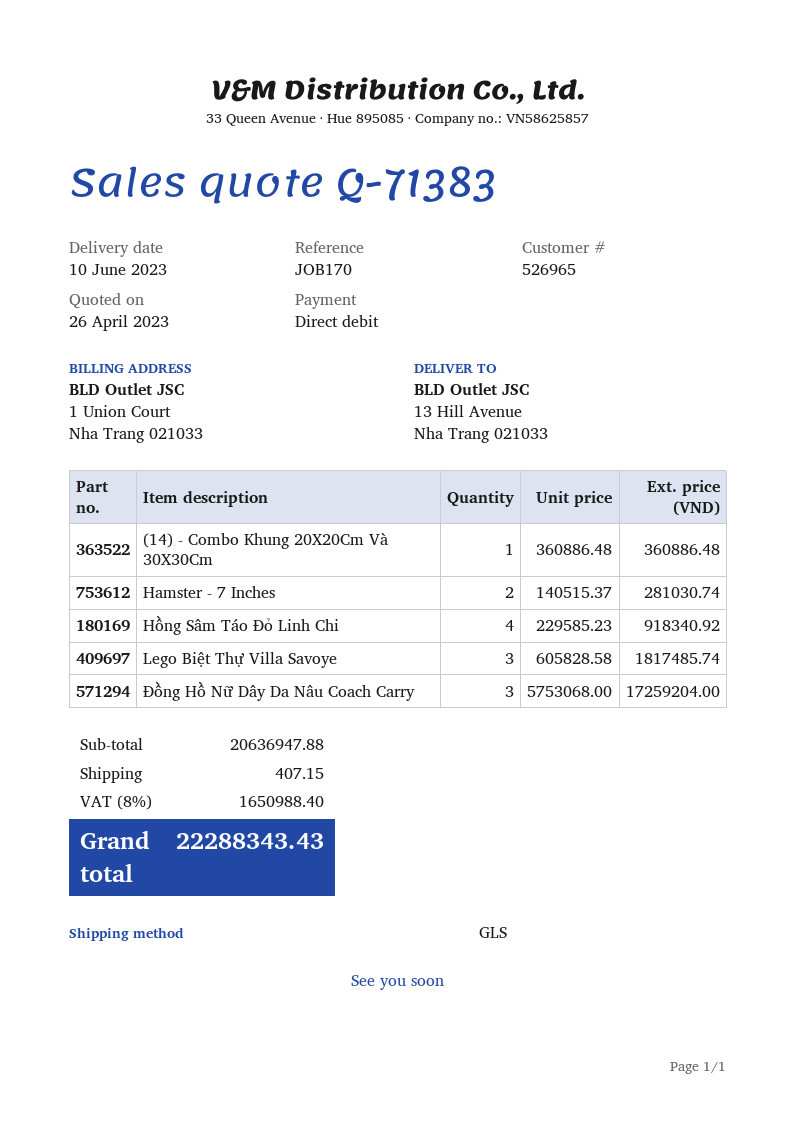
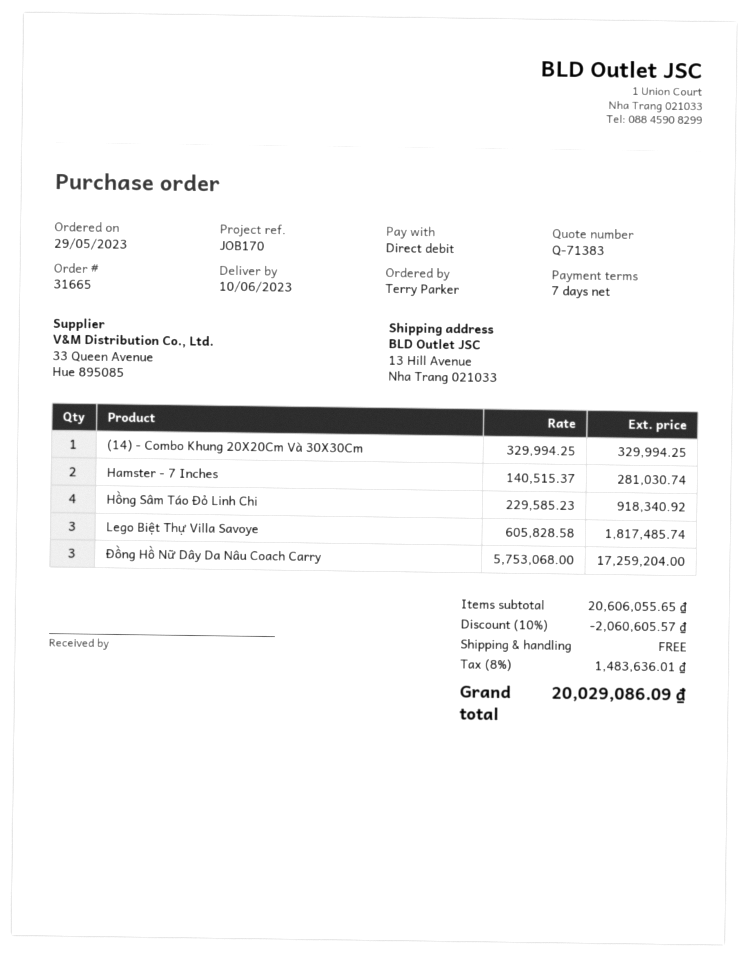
(14) - Combo Khung 20X20Cm Và 30X30Cm: 1 x 360886.48 = 360886.48 -> 1 x 329994.25 = 329994.25
subtotal: 20636947.88 -> 20606055.65
discount: none -> 10% = 2060605.57
shipping: 407.15 -> 0.00
tax: 8% = 1650988.40 -> 8% = 1483636.01
total: 22288343.43 -> 20029086.09

